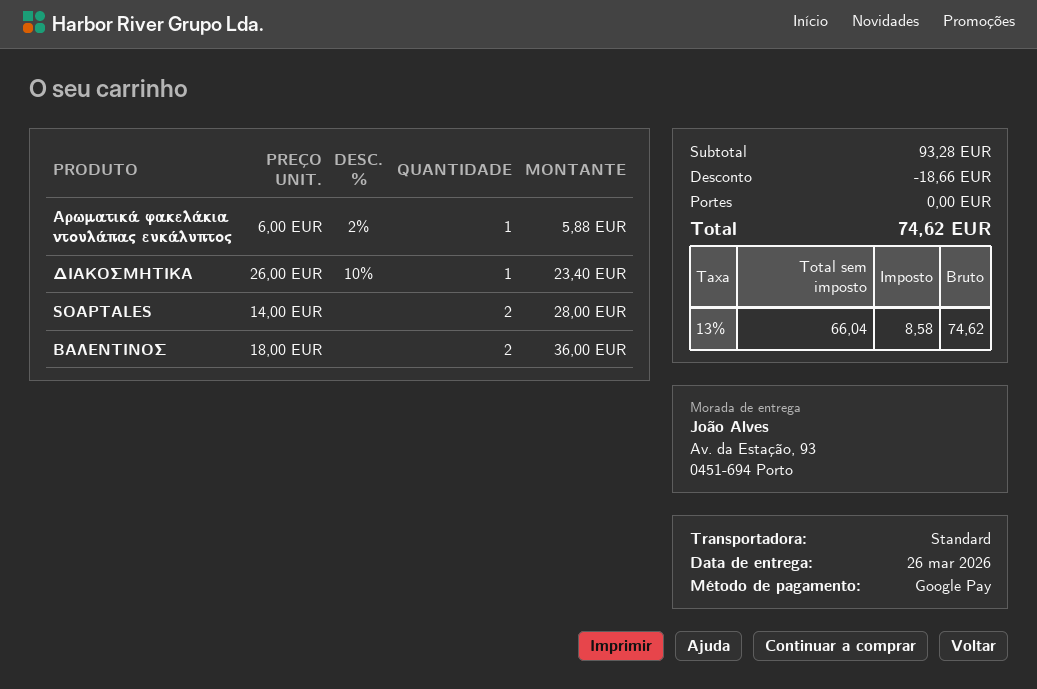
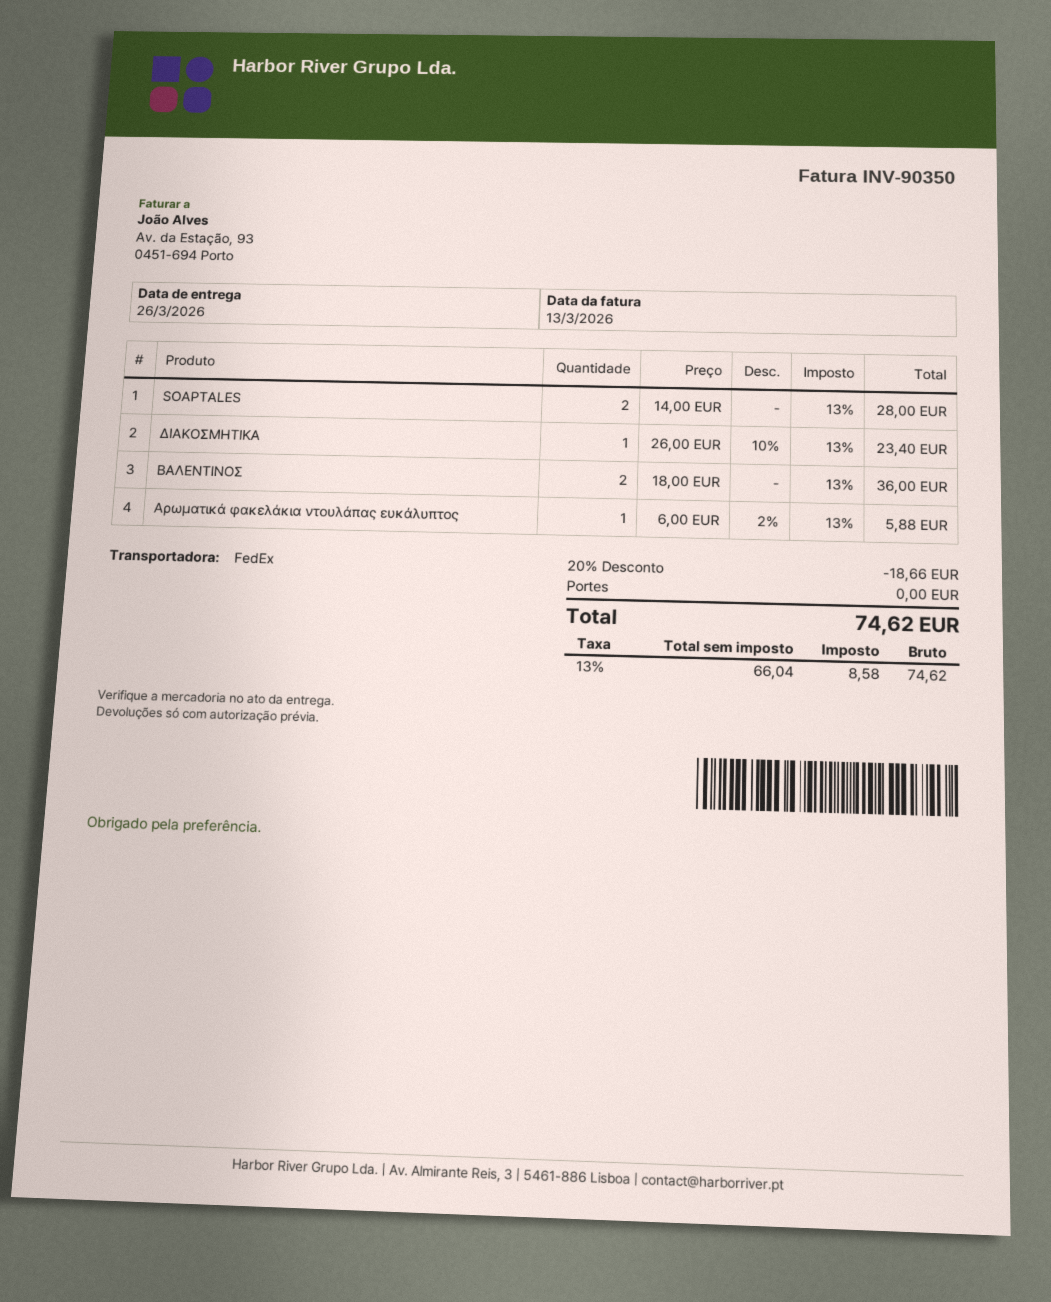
shipping method: standard -> FedEx

